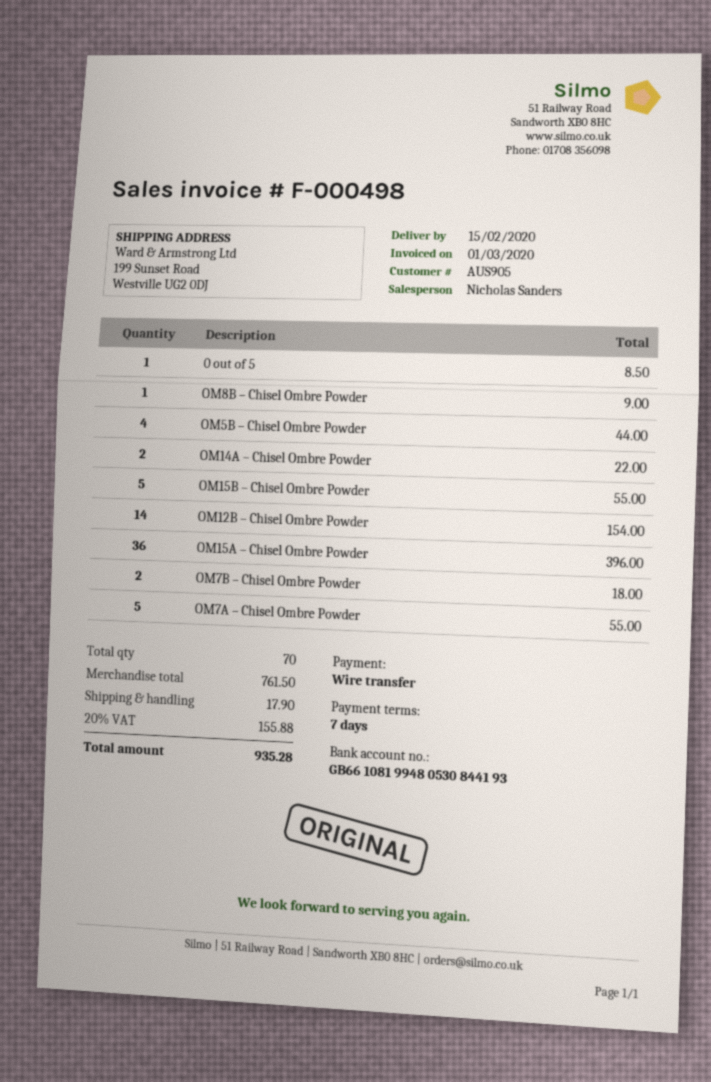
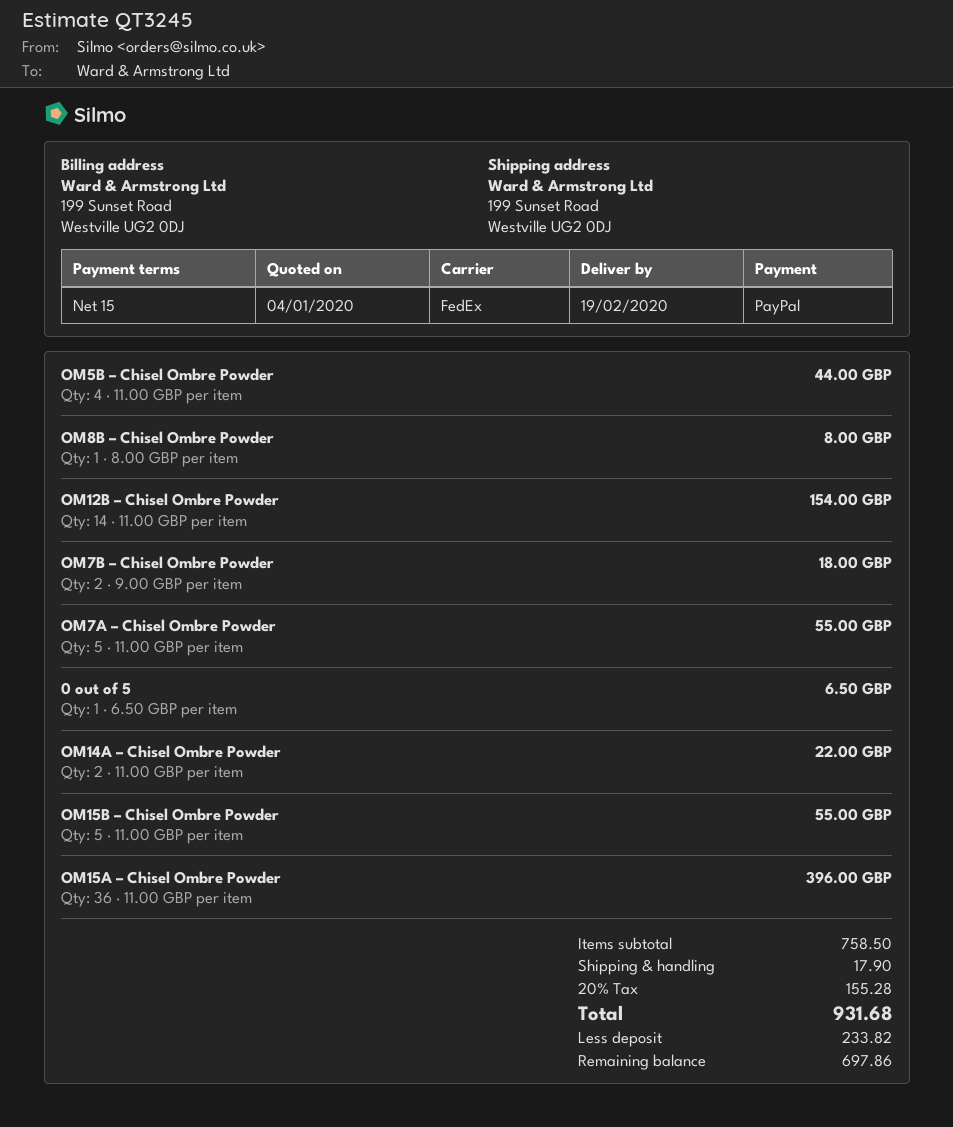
delivery date: 2020-02-15 -> 2020-02-19
payment terms: 7 days -> 15 days
payment method: bank transfer -> PayPal
0 out of 5: 1 for 8.50 -> 1 for 6.50
OM8B – Chisel Ombre Powder: 1 for 9.00 -> 1 for 8.00
subtotal: 761.50 -> 758.50
tax: 20% = 155.88 -> 20% = 155.28
total: 935.28 -> 931.68

